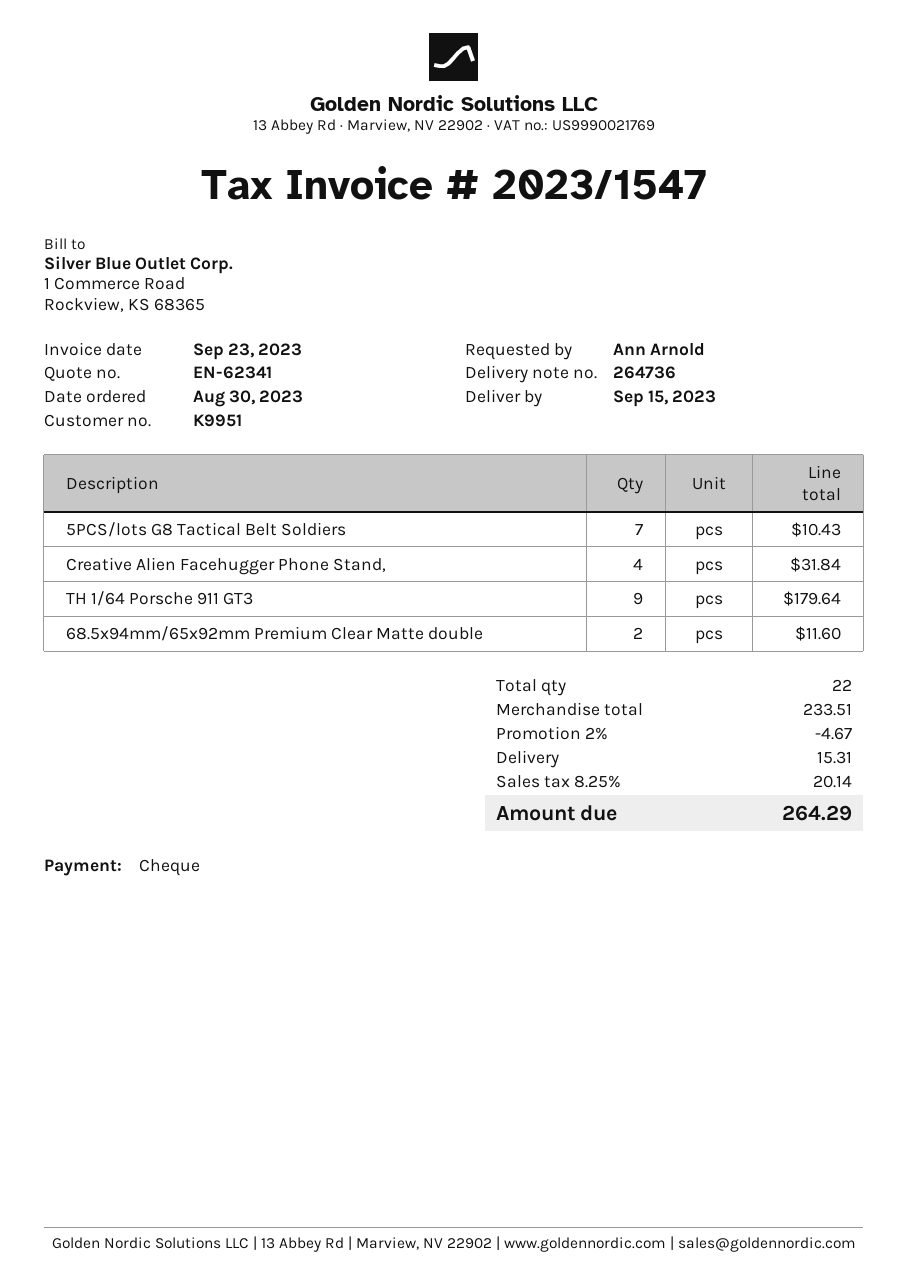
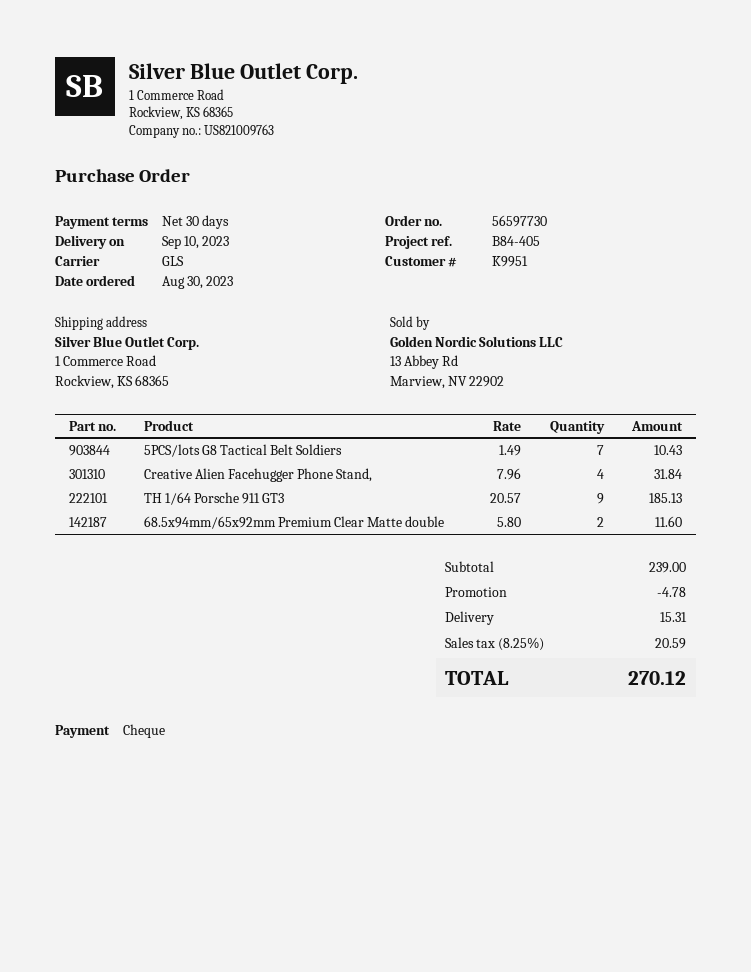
delivery date: 2023-09-15 -> 2023-09-10
TH 1/64 Porsche 911 GT3: 9 for 179.64 -> 9 for 185.13
subtotal: 233.51 -> 239.00
discount: 4.67 -> 4.78
tax: 8.25% = 20.14 -> 8.25% = 20.59
total: 264.29 -> 270.12

